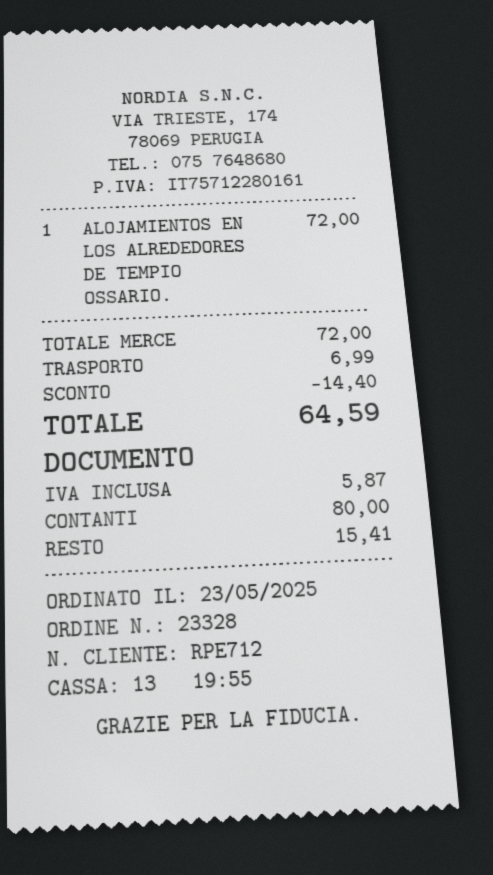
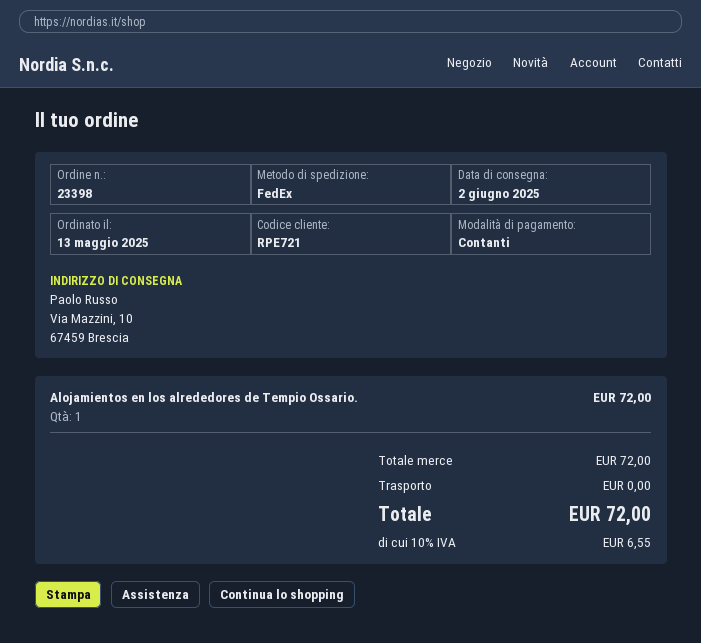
order number: 23328 -> 23398
order date: 2025-05-23 -> 2025-05-13
customer number: RPE712 -> RPE721
discount: 14.40 -> none
shipping: 6.99 -> 0.00
tax: 5.87 -> 6.55
total: 64.59 -> 72.00

